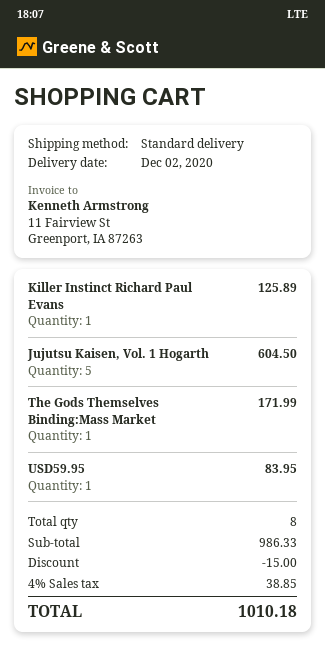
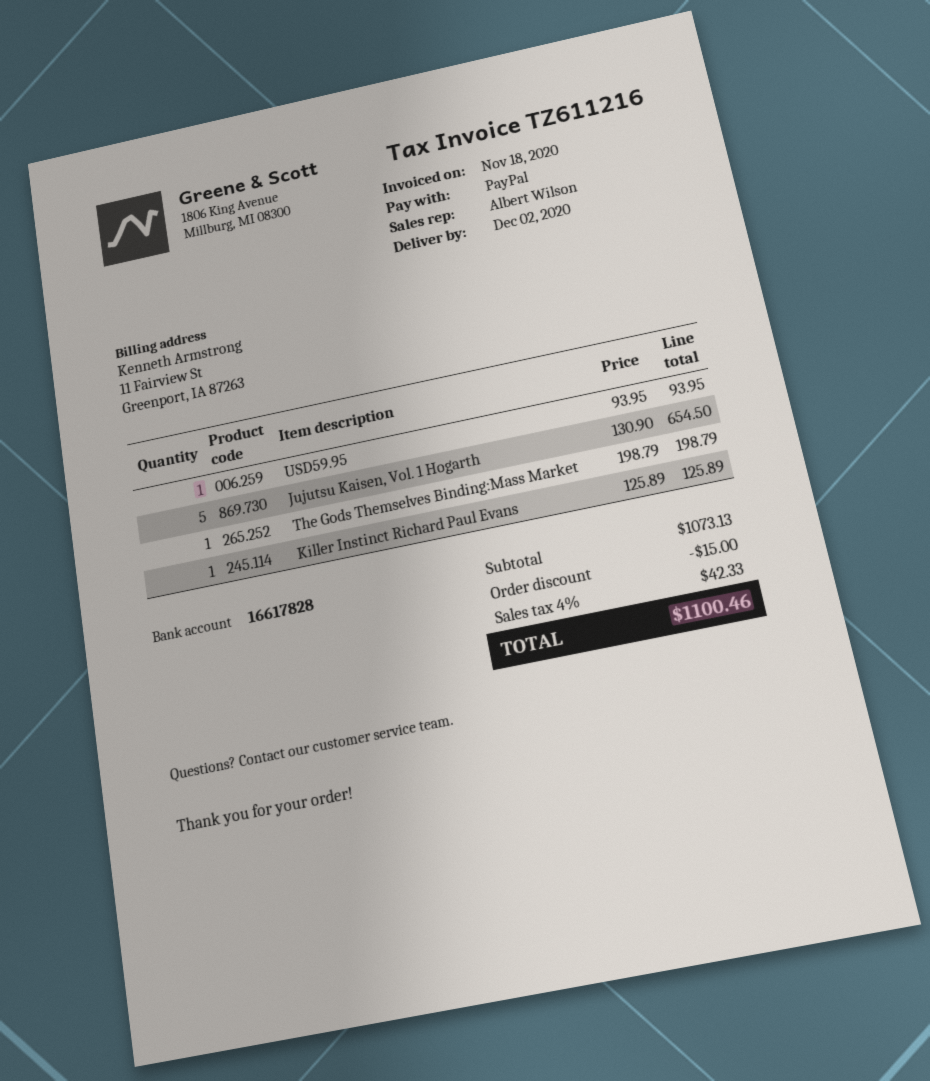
Jujutsu Kaisen, Vol. 1 Hogarth: 5 for 604.50 -> 5 for 654.50
The Gods Themselves Binding:Mass Market: 1 for 171.99 -> 1 for 198.79
USD59.95: 1 for 83.95 -> 1 for 93.95
subtotal: 986.33 -> 1073.13
tax: 4% = 38.85 -> 4% = 42.33
total: 1010.18 -> 1100.46

